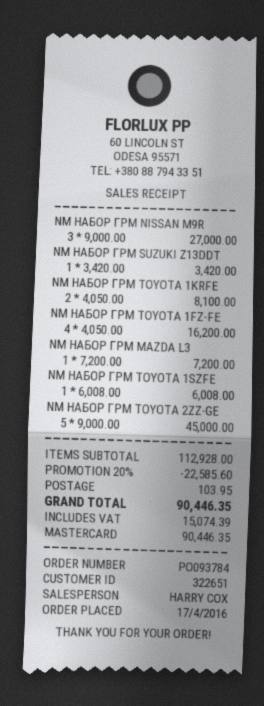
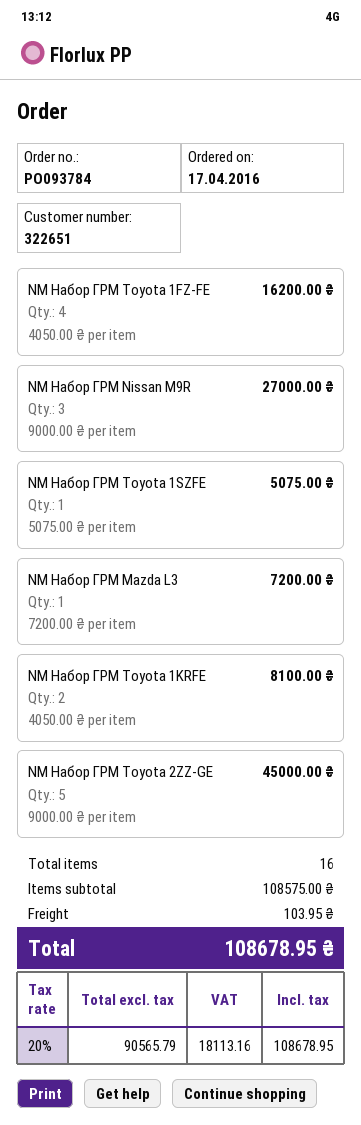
NM НАБОР ГРМ SUZUKI Z13DDT: 1 x 3420.00 = 3420.00 -> none
NM НАБОР ГРМ TOYOTA 1SZFE: 1 x 6008.00 = 6008.00 -> 1 x 5075.00 = 5075.00
subtotal: 112928.00 -> 108575.00
discount: 20% = 22585.60 -> none
tax: 15074.39 -> 18113.16
total: 90446.35 -> 108678.95

